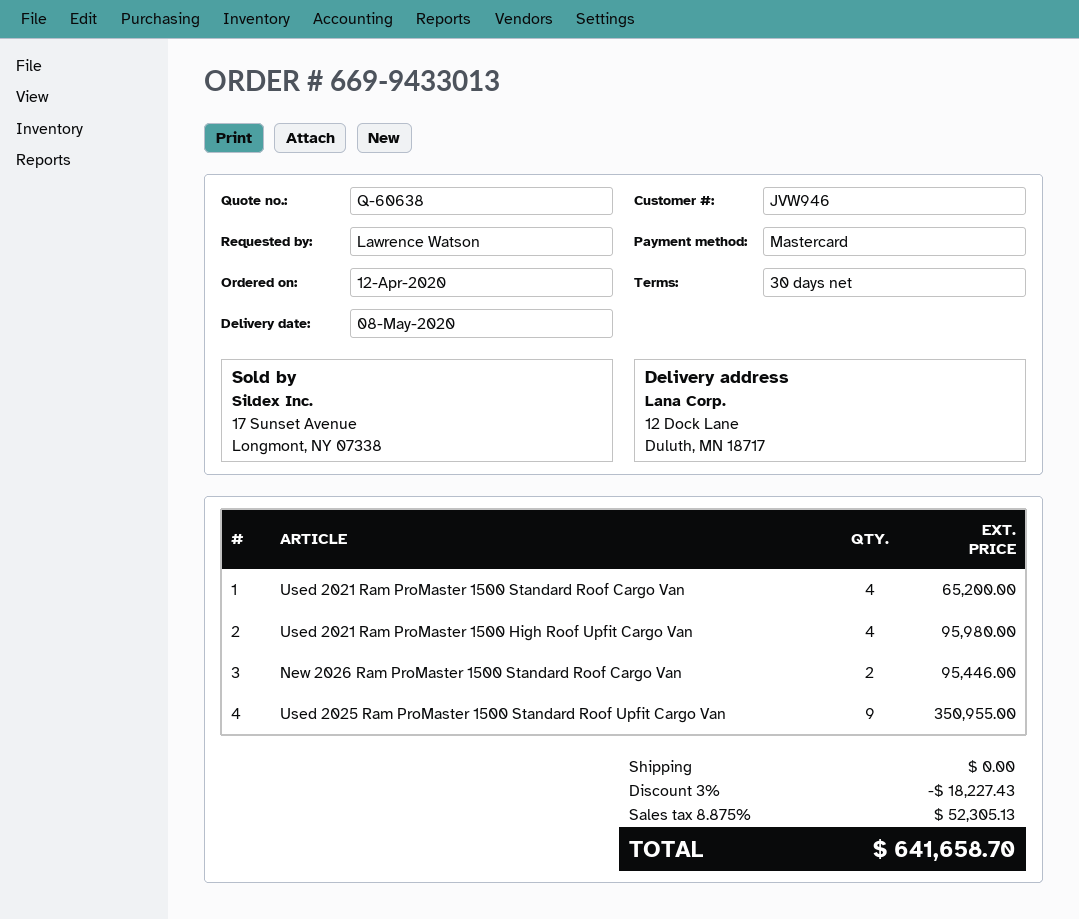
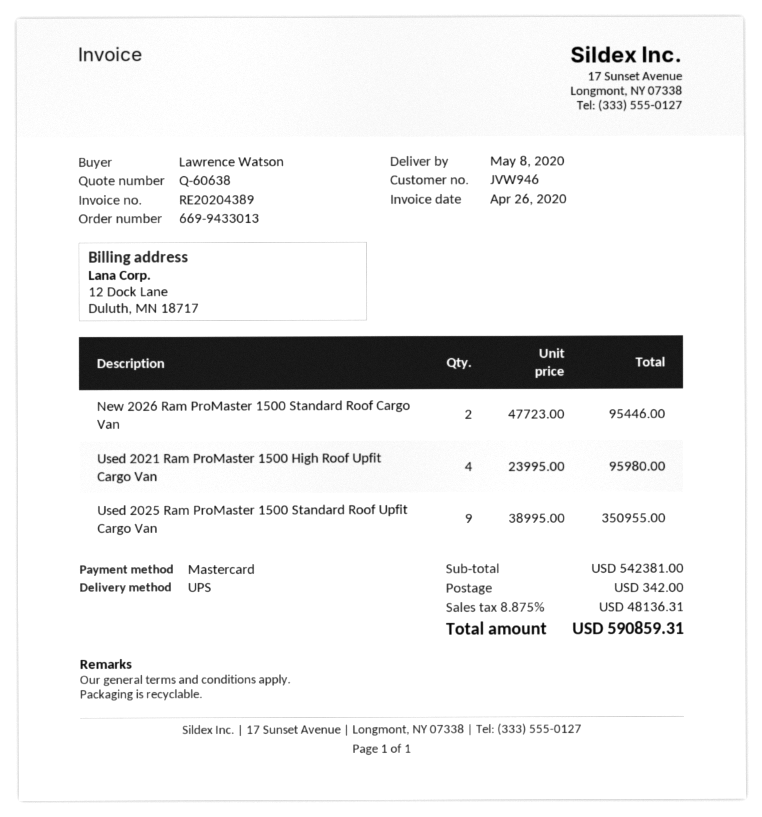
Used 2021 Ram ProMaster 1500 Standard Roof Cargo Van: 4 for 65200.00 -> none
discount: 3% = 18227.43 -> none
shipping: 0.00 -> 342.00
tax: 8.875% = 52305.13 -> 8.875% = 48136.31
total: 641658.70 -> 590859.31

